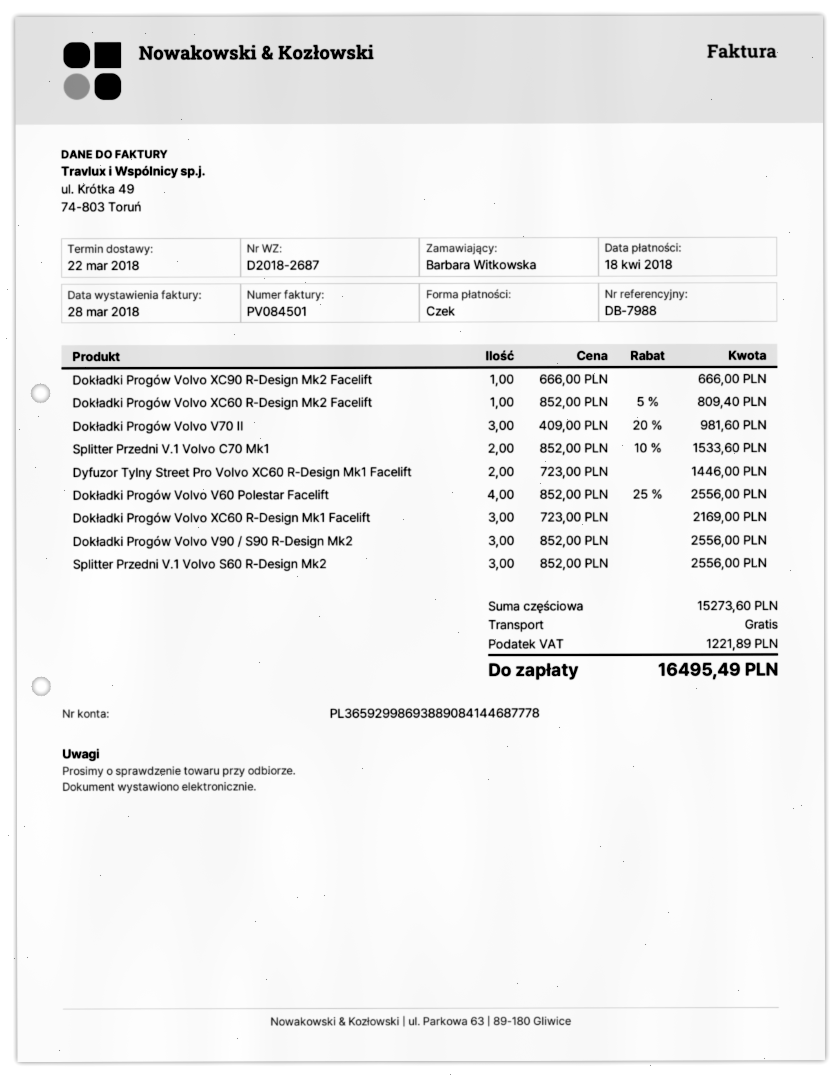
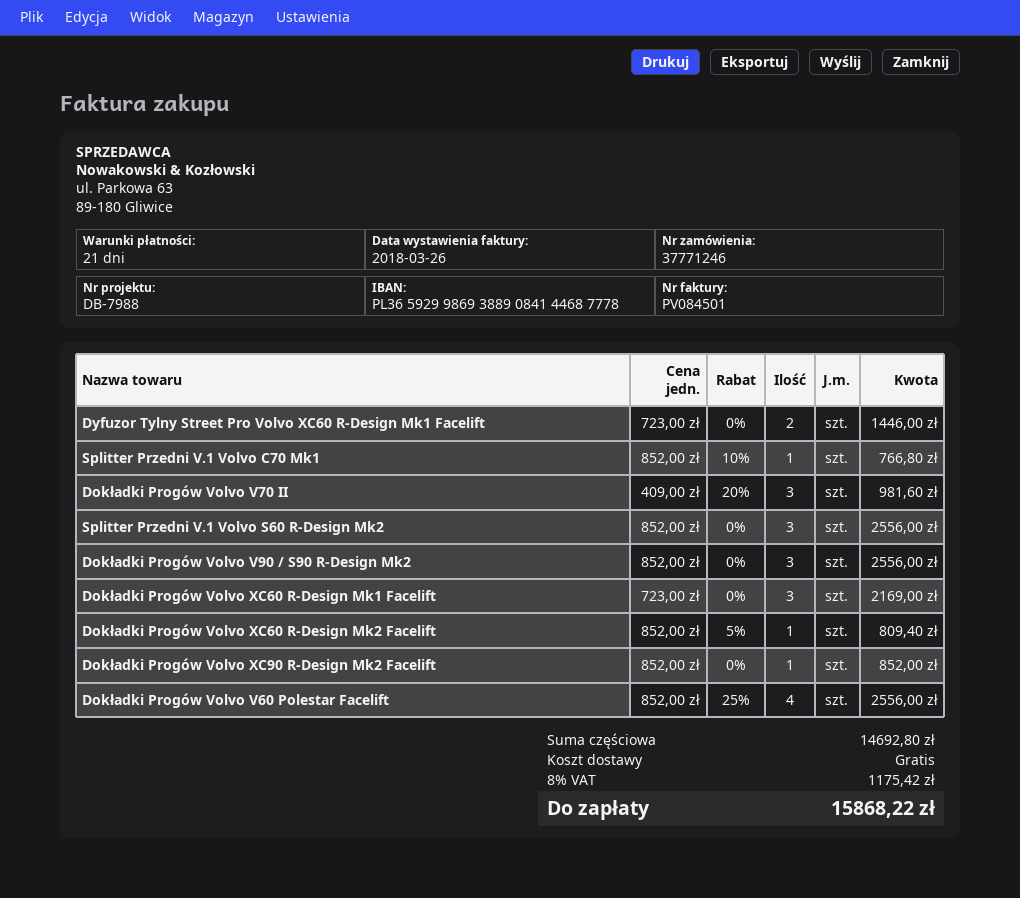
invoice date: 2018-03-28 -> 2018-03-26
Dokładki Progów Volvo XC90 R-Design Mk2 Facelift: 1 x 666.00 = 666.00 -> 1 x 852.00 = 852.00
Splitter Przedni V.1 Volvo C70 Mk1: 2 x 852.00 - 10% = 1533.60 -> 1 x 852.00 - 10% = 766.80
subtotal: 15273.60 -> 14692.80
tax: 1221.89 -> 1175.42
total: 16495.49 -> 15868.22

